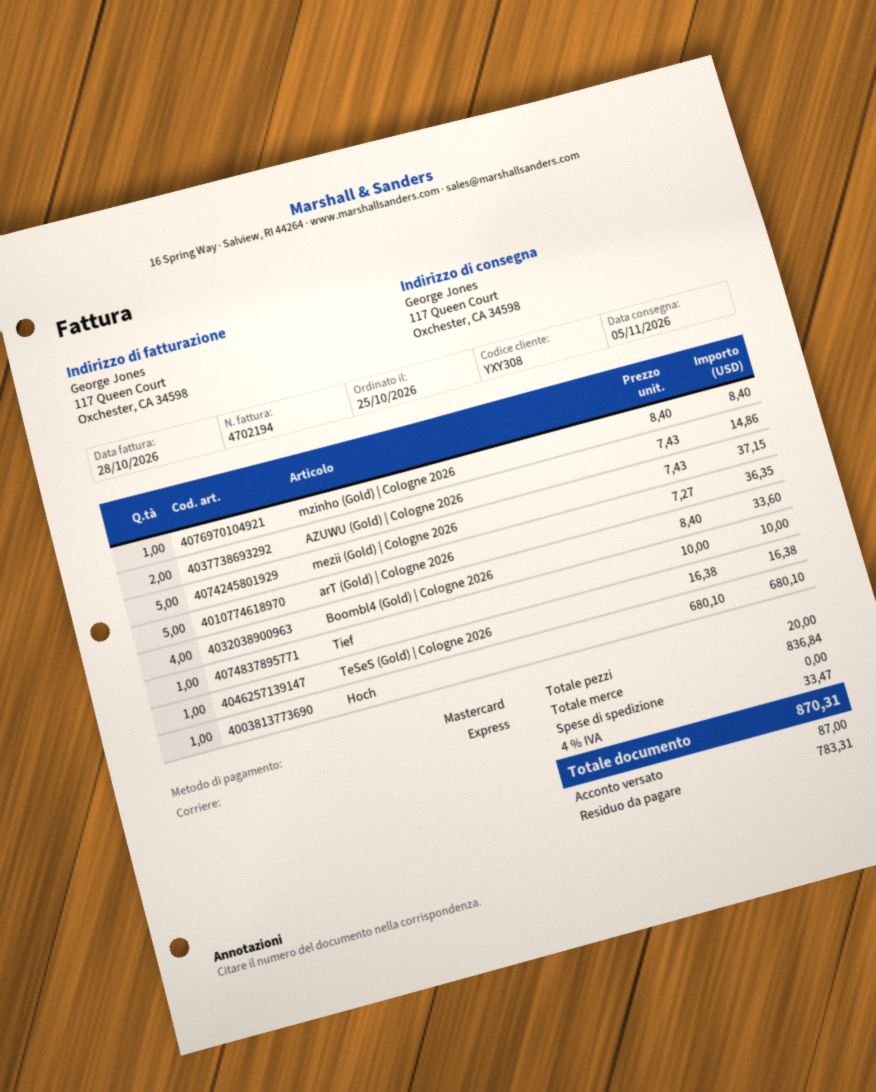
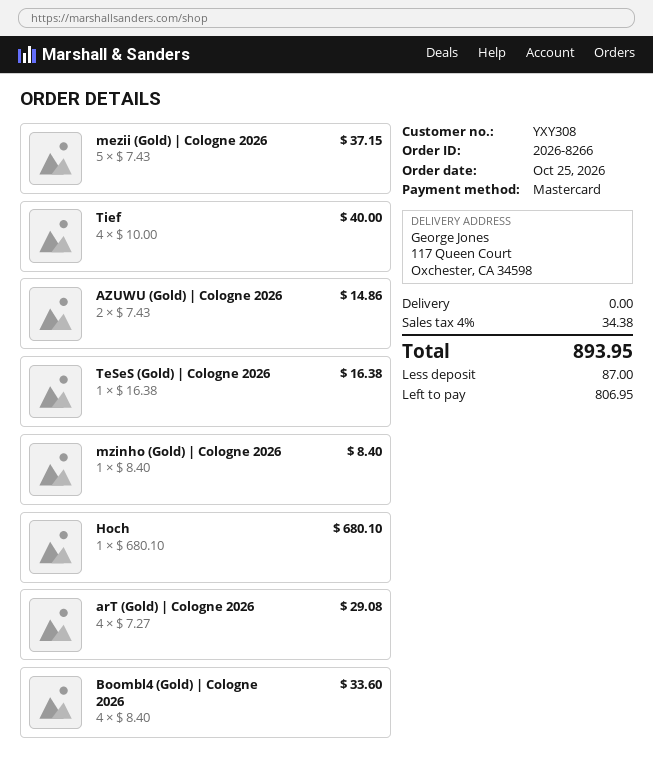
arT (Gold) | Cologne 2026: 5 x 7.27 = 36.35 -> 4 x 7.27 = 29.08
Tief: 1 x 10.00 = 10.00 -> 4 x 10.00 = 40.00
tax: 4% = 33.47 -> 4% = 34.38
total: 870.31 -> 893.95
balance: 783.31 -> 806.95

